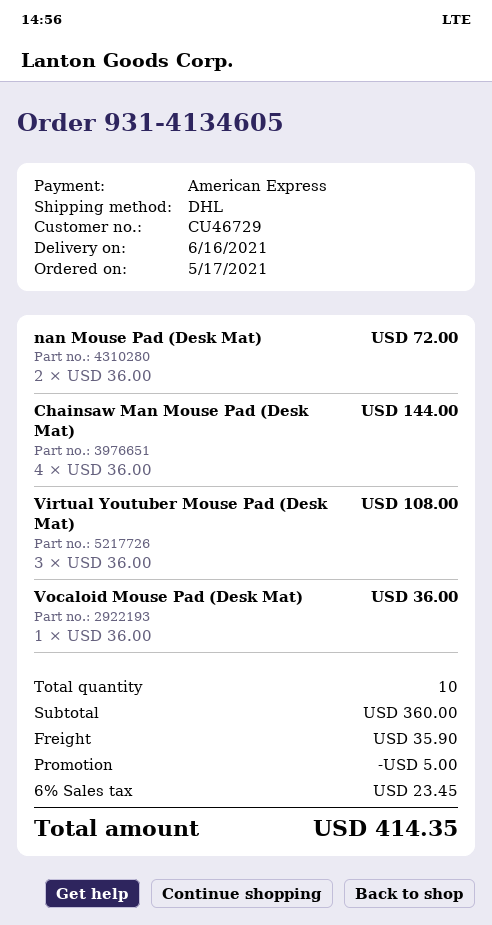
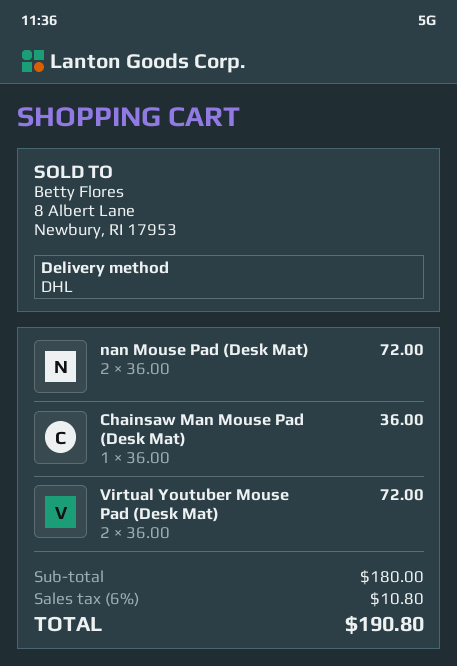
Chainsaw Man Mouse Pad (Desk Mat): 4 x 36.00 = 144.00 -> 1 x 36.00 = 36.00
Virtual Youtuber Mouse Pad (Desk Mat): 3 x 36.00 = 108.00 -> 2 x 36.00 = 72.00
Vocaloid Mouse Pad (Desk Mat): 1 x 36.00 = 36.00 -> none
subtotal: 360.00 -> 180.00
discount: 5.00 -> none
shipping: 35.90 -> none
tax: 6% = 23.45 -> 6% = 10.80
total: 414.35 -> 190.80

